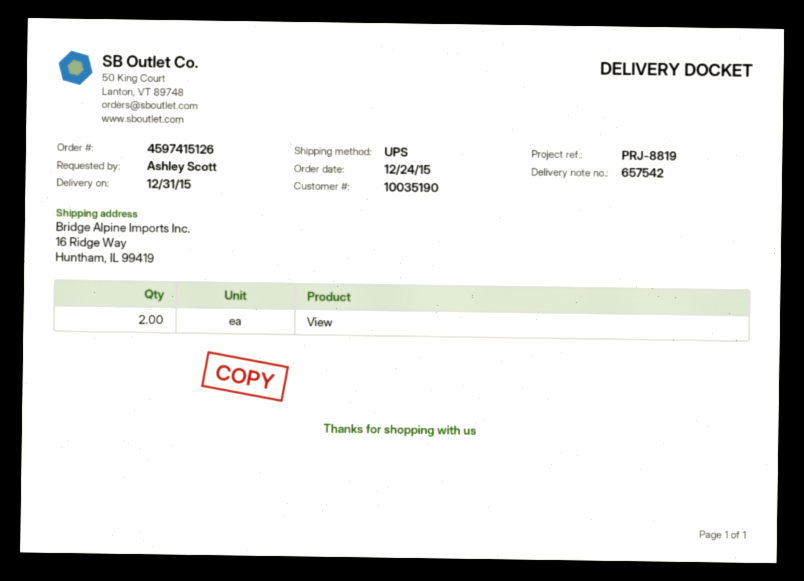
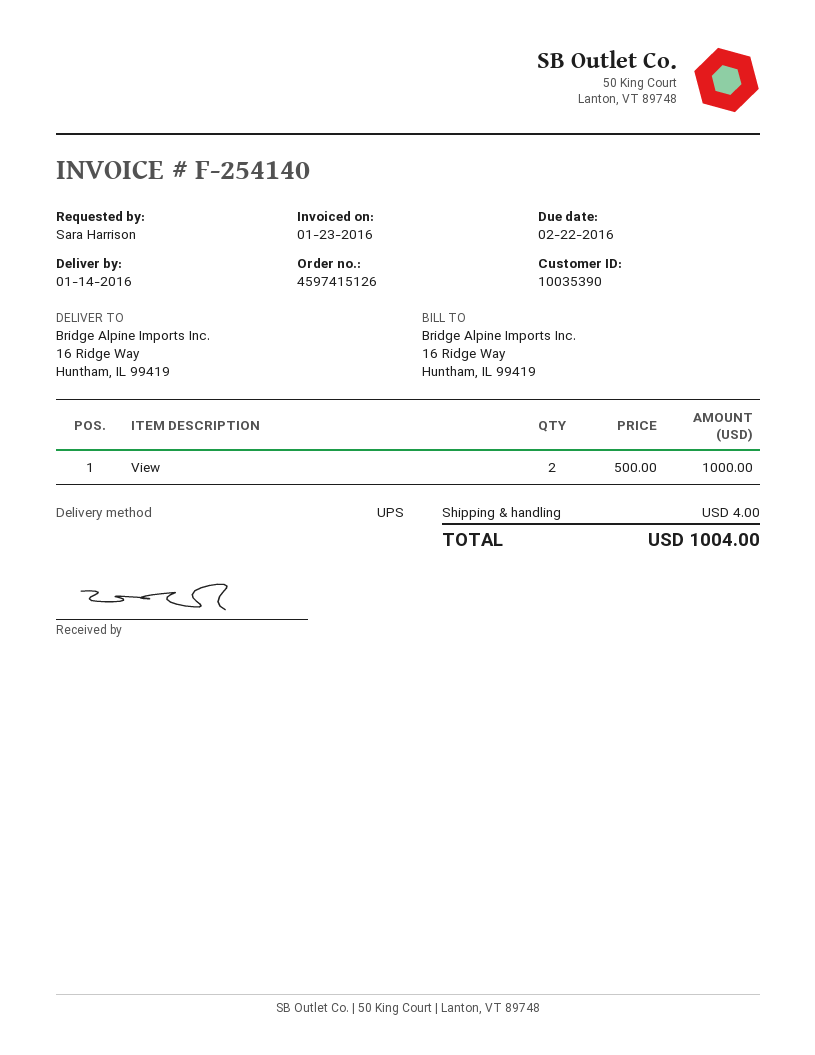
delivery date: 2015-12-31 -> 2016-01-14
customer number: 10035190 -> 10035390
ordered by: Ashley Scott -> Sara Harrison

